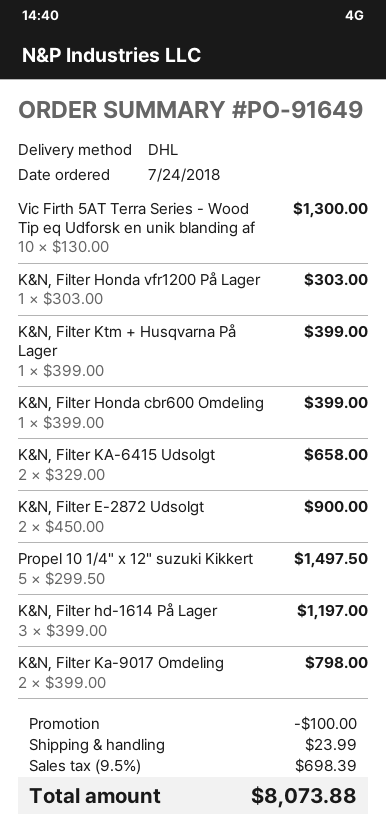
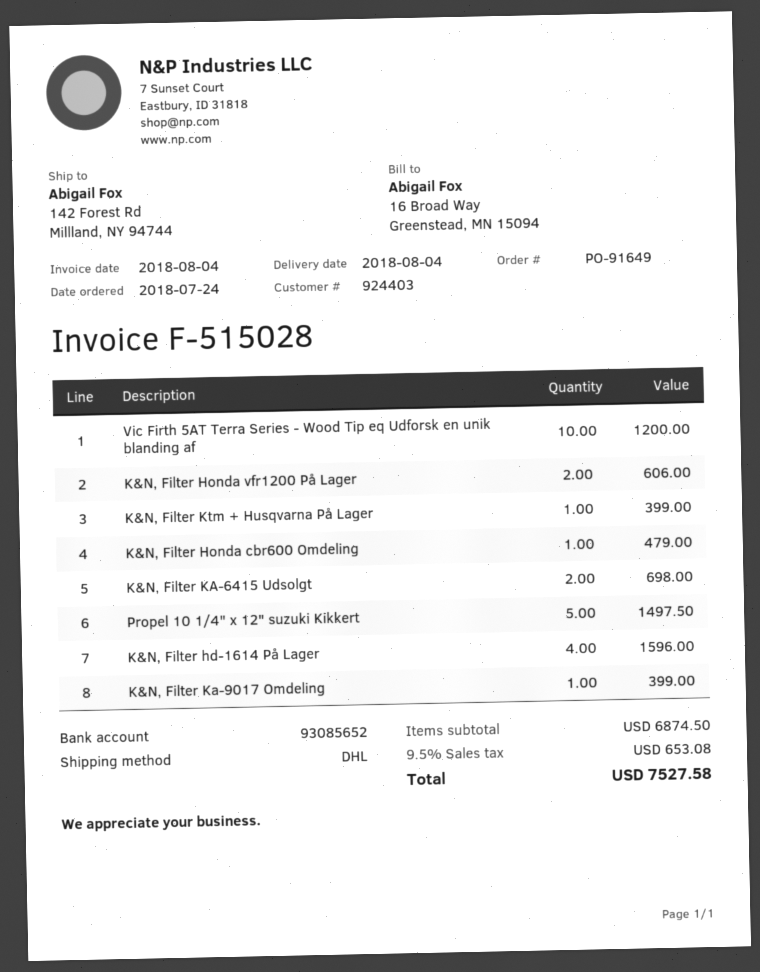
Vic Firth 5AT Terra Series - Wood Tip eq Udforsk en unik blanding af: 10 for 1300.00 -> 10 for 1200.00
K&N, Filter Honda vfr1200 På Lager: 1 for 303.00 -> 2 for 606.00
K&N, Filter Honda cbr600 Omdeling: 1 for 399.00 -> 1 for 479.00
K&N, Filter KA-6415 Udsolgt: 2 for 658.00 -> 2 for 698.00
K&N, Filter E-2872 Udsolgt: 2 for 900.00 -> none
K&N, Filter hd-1614 På Lager: 3 for 1197.00 -> 4 for 1596.00
K&N, Filter Ka-9017 Omdeling: 2 for 798.00 -> 1 for 399.00
discount: 100.00 -> none
shipping: 23.99 -> none
tax: 9.5% = 698.39 -> 9.5% = 653.08
total: 8073.88 -> 7527.58

